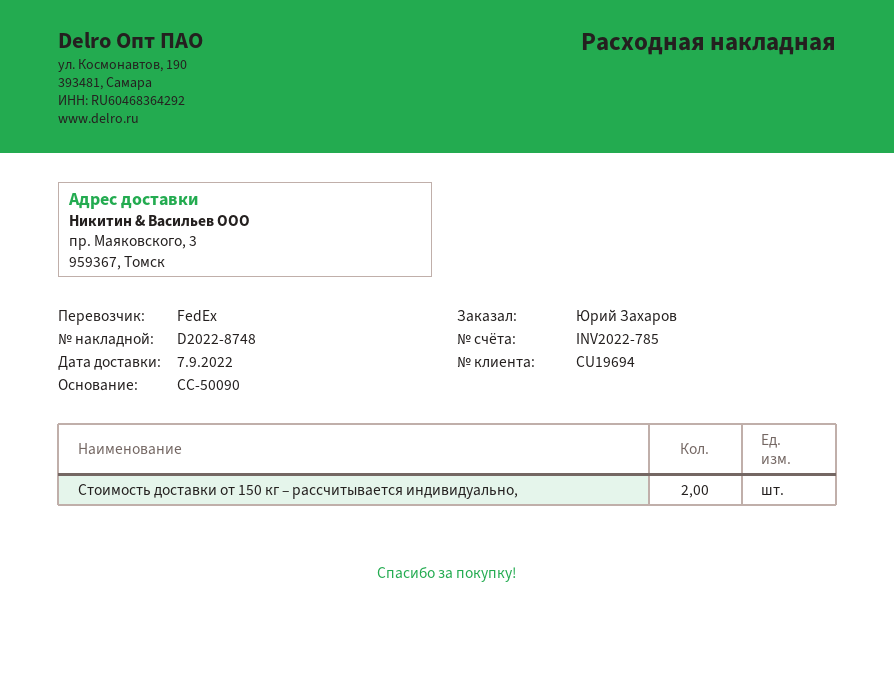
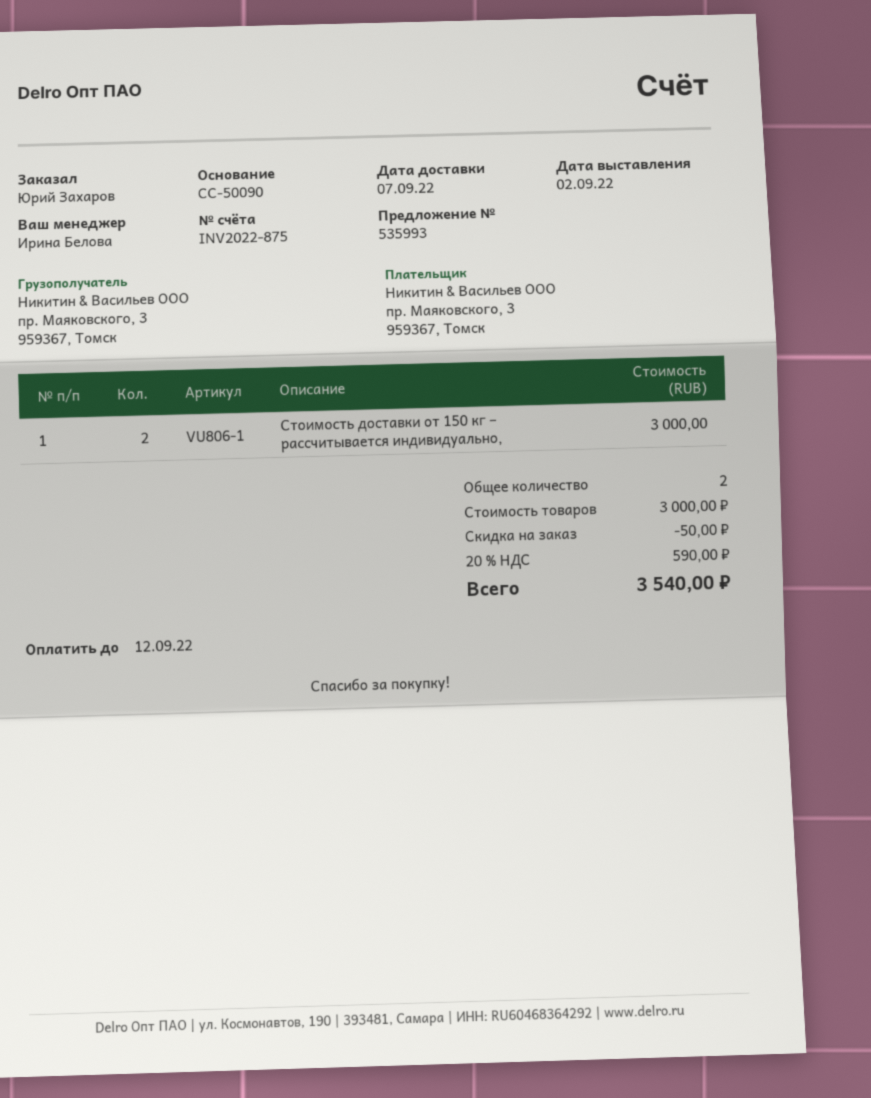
invoice number: INV2022-785 -> INV2022-875

